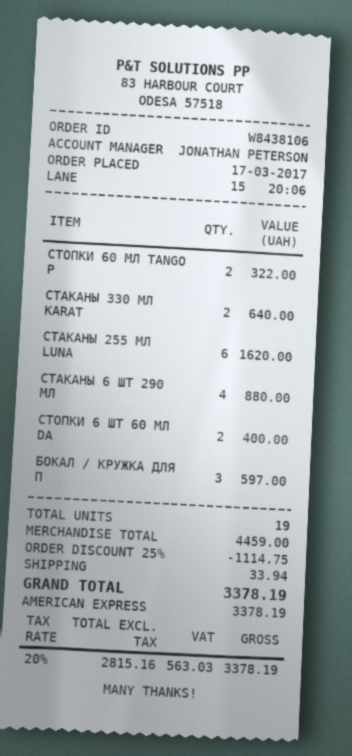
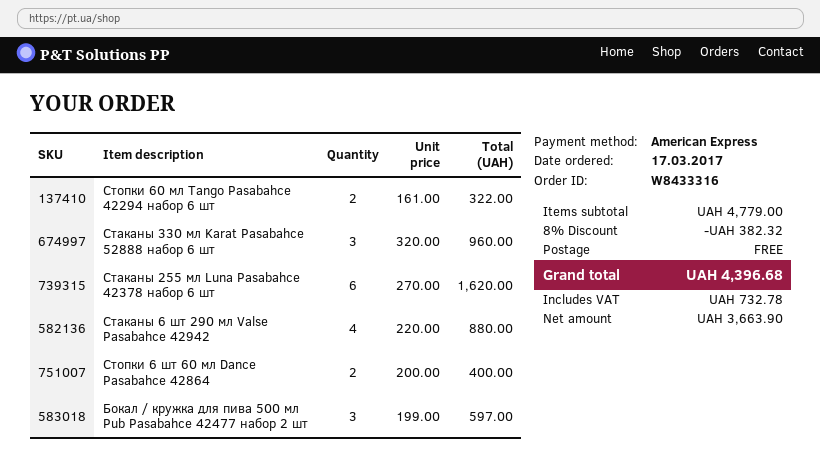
order number: W8438106 -> W8433316
СТАКАНЫ 330 МЛ KARAT: 2 for 640.00 -> 3 for 960.00
subtotal: 4459.00 -> 4779.00
discount: 25% = 1114.75 -> 8% = 382.32
shipping: 33.94 -> 0.00
net: 2815.16 -> 3663.90
tax: 563.03 -> 732.78
total: 3378.19 -> 4396.68

